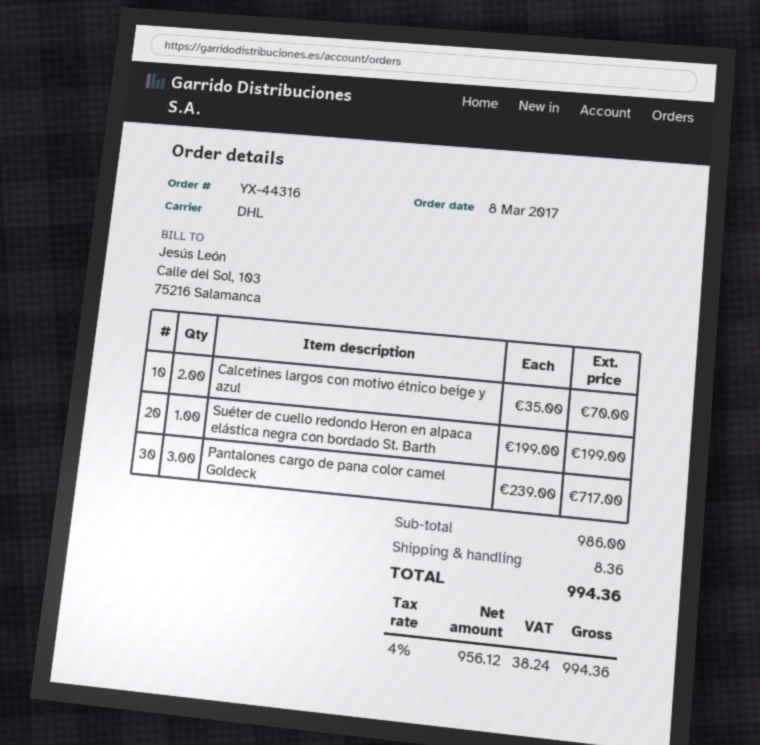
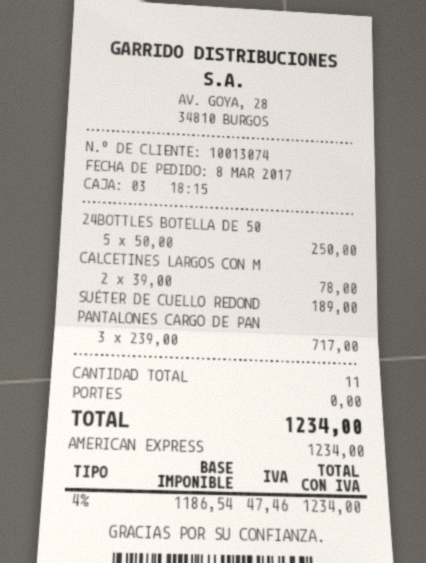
Calcetines largos con motivo étnico beige y azul: 2 x 35.00 = 70.00 -> 2 x 39.00 = 78.00
Suéter de cuello redondo Heron en alpaca elástica negra con bordado St. Barth: 1 x 199.00 = 199.00 -> 1 x 189.00 = 189.00
24BOTTLES BOTELLA DE 50: none -> 5 x 50.00 = 250.00
shipping: 8.36 -> 0.00
net: 956.12 -> 1186.54
tax: 4% = 38.24 -> 4% = 47.46
total: 994.36 -> 1234.00

